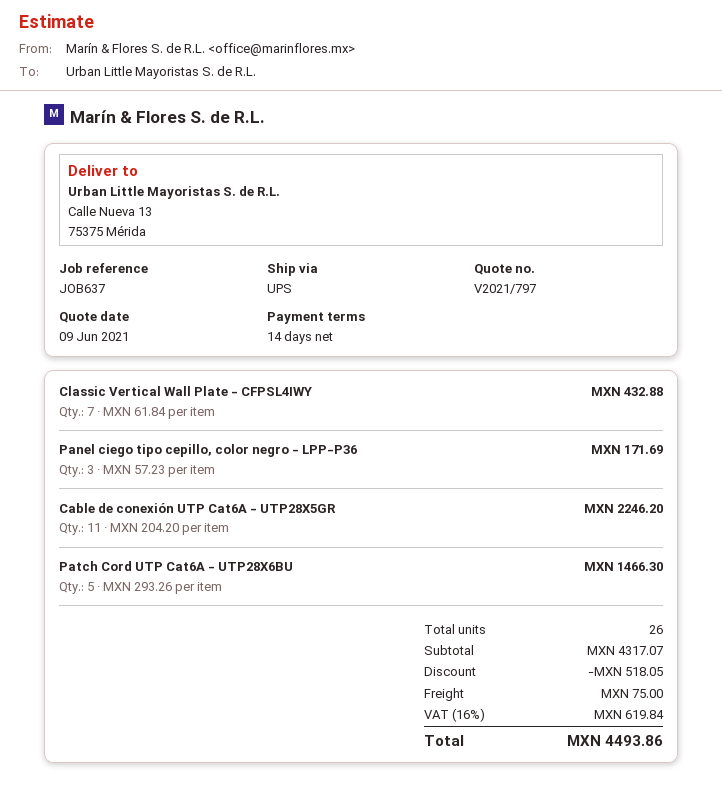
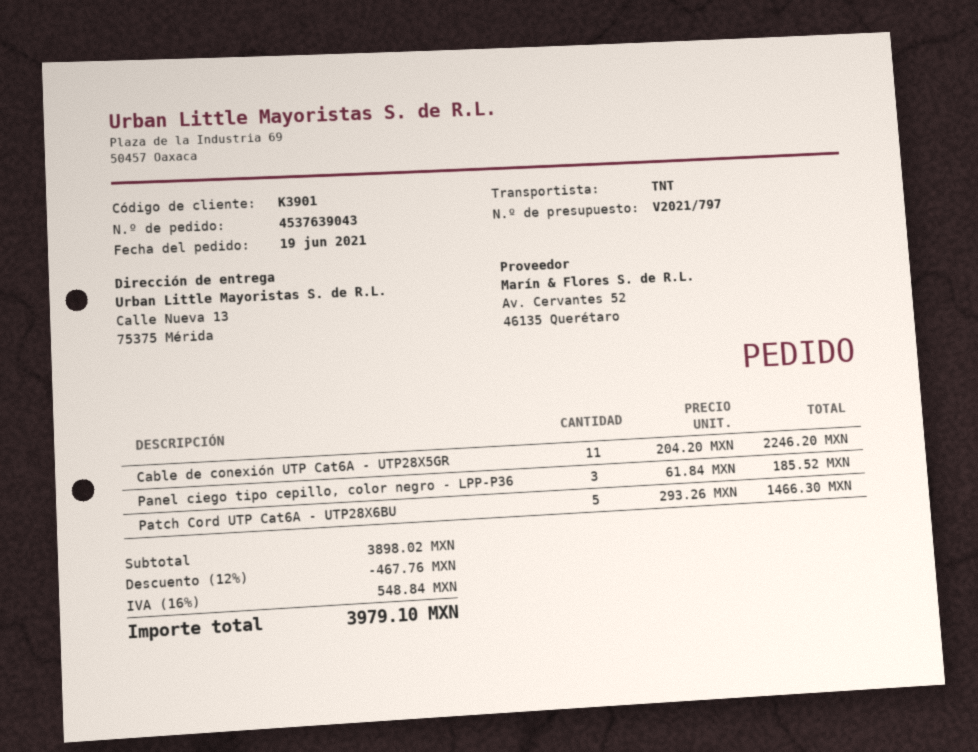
shipping method: UPS -> TNT
Classic Vertical Wall Plate - CFPSL4IWY: 7 x 61.84 = 432.88 -> none
Panel ciego tipo cepillo, color negro - LPP-P36: 3 x 57.23 = 171.69 -> 3 x 61.84 = 185.52
subtotal: 4317.07 -> 3898.02
discount: 518.05 -> 467.76
shipping: 75.00 -> none
tax: 16% = 619.84 -> 16% = 548.84
total: 4493.86 -> 3979.10

